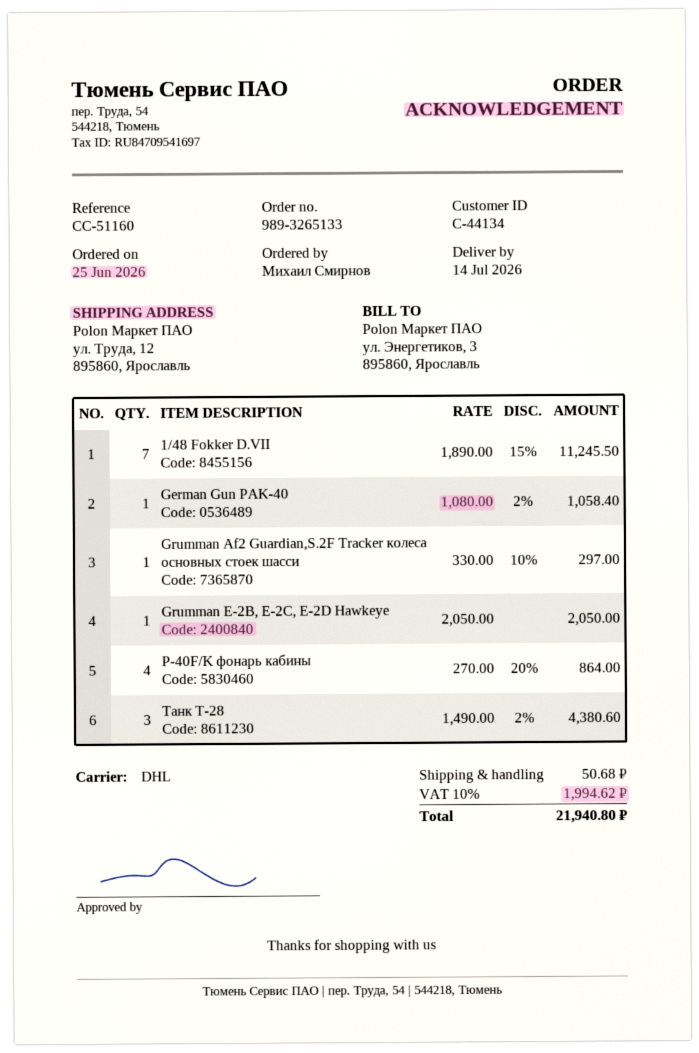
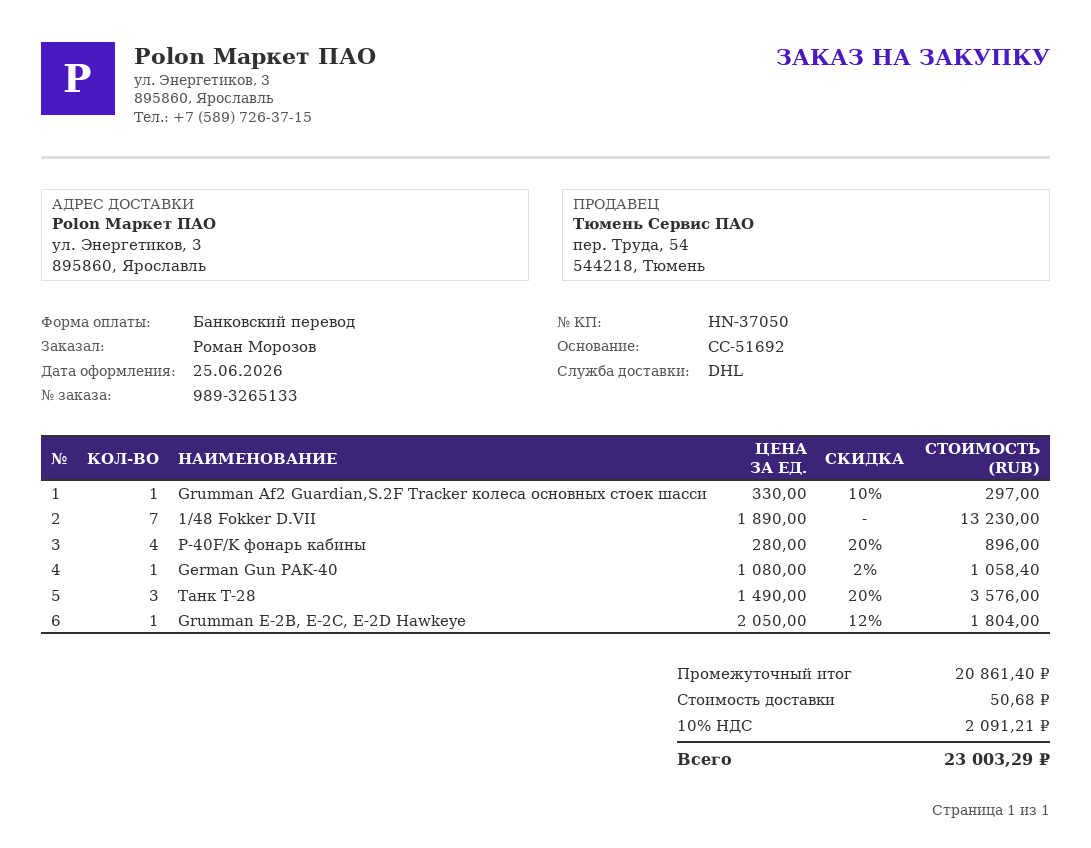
reference: CC-51160 -> CC-51692
ordered by: Михаил Смирнов -> Роман Морозов
ship to: ул. Труда, 12, 895860, Ярославль -> ул. Энергетиков, 3, 895860, Ярославль
1/48 Fokker D.VII: 7 x 1890.00 - 15% = 11245.50 -> 7 x 1890.00 = 13230.00
Grumman E-2B, E-2C, E-2D Hawkeye: 1 x 2050.00 = 2050.00 -> 1 x 2050.00 - 12% = 1804.00
P-40F/K фонарь кабины: 4 x 270.00 - 20% = 864.00 -> 4 x 280.00 - 20% = 896.00
Танк Т-28: 3 x 1490.00 - 2% = 4380.60 -> 3 x 1490.00 - 20% = 3576.00
tax: 10% = 1994.62 -> 10% = 2091.21
total: 21940.80 -> 23003.29

